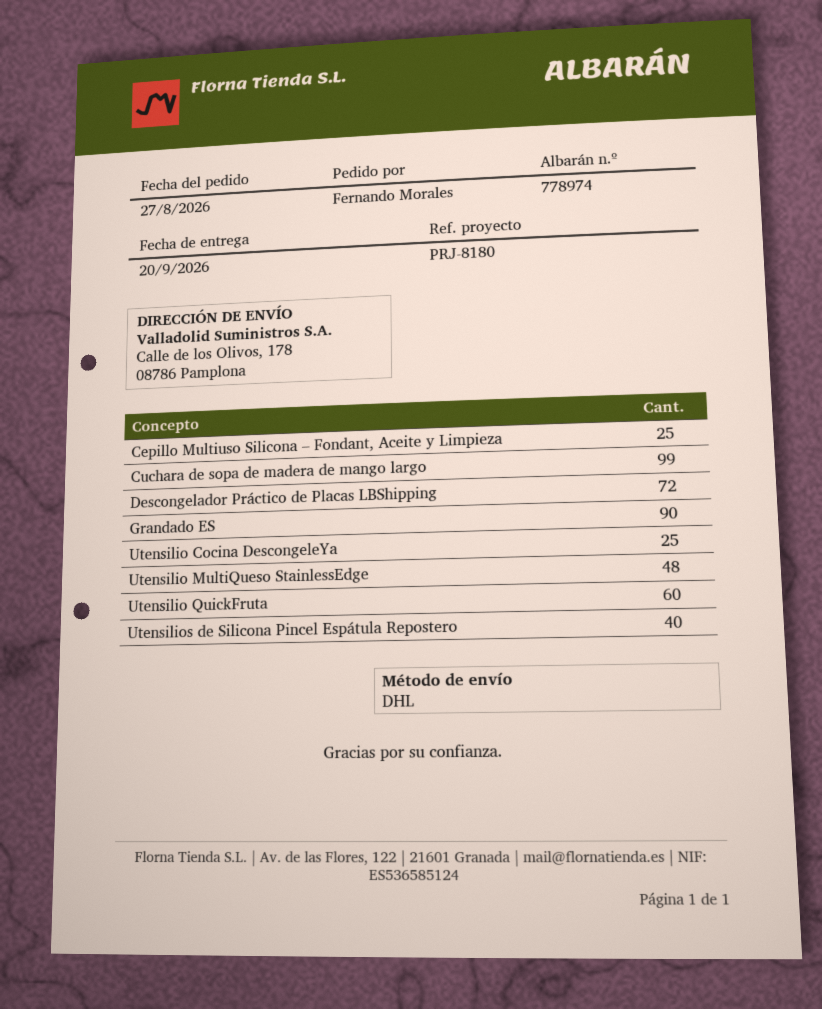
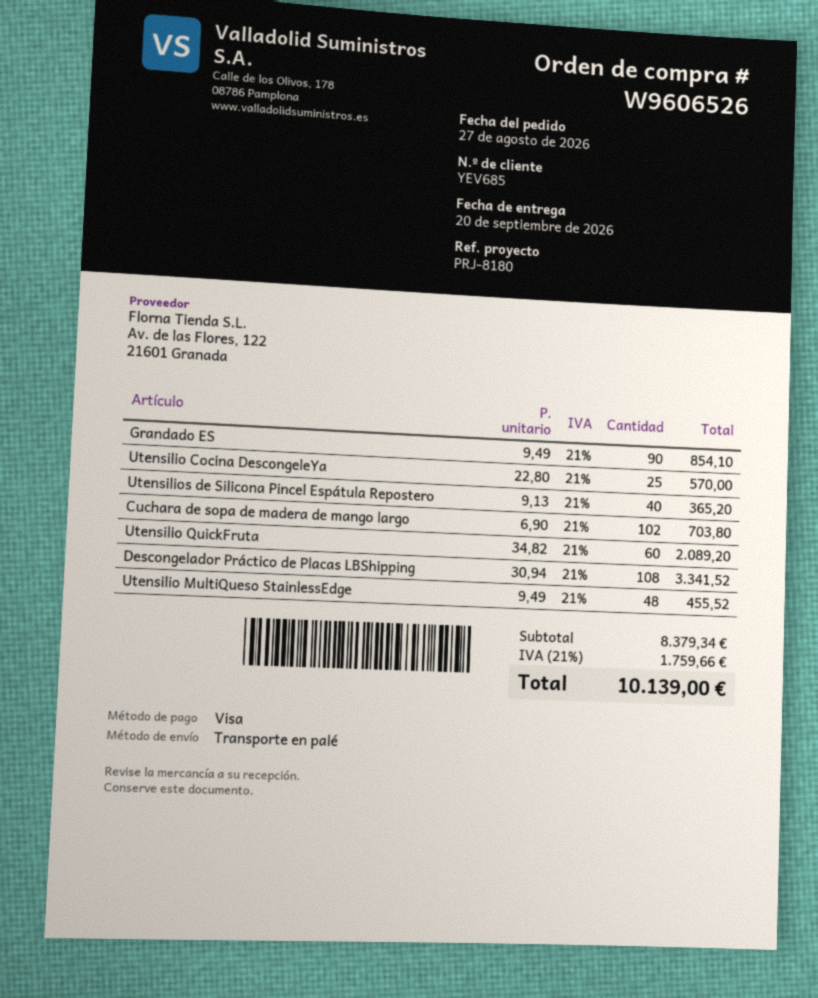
shipping method: DHL -> pallet freight
Cepillo Multiuso Silicona – Fondant, Aceite y Limpieza: 25 -> none
Cuchara de sopa de madera de mango largo: 99 -> 102
Descongelador Práctico de Placas LBShipping: 72 -> 108

